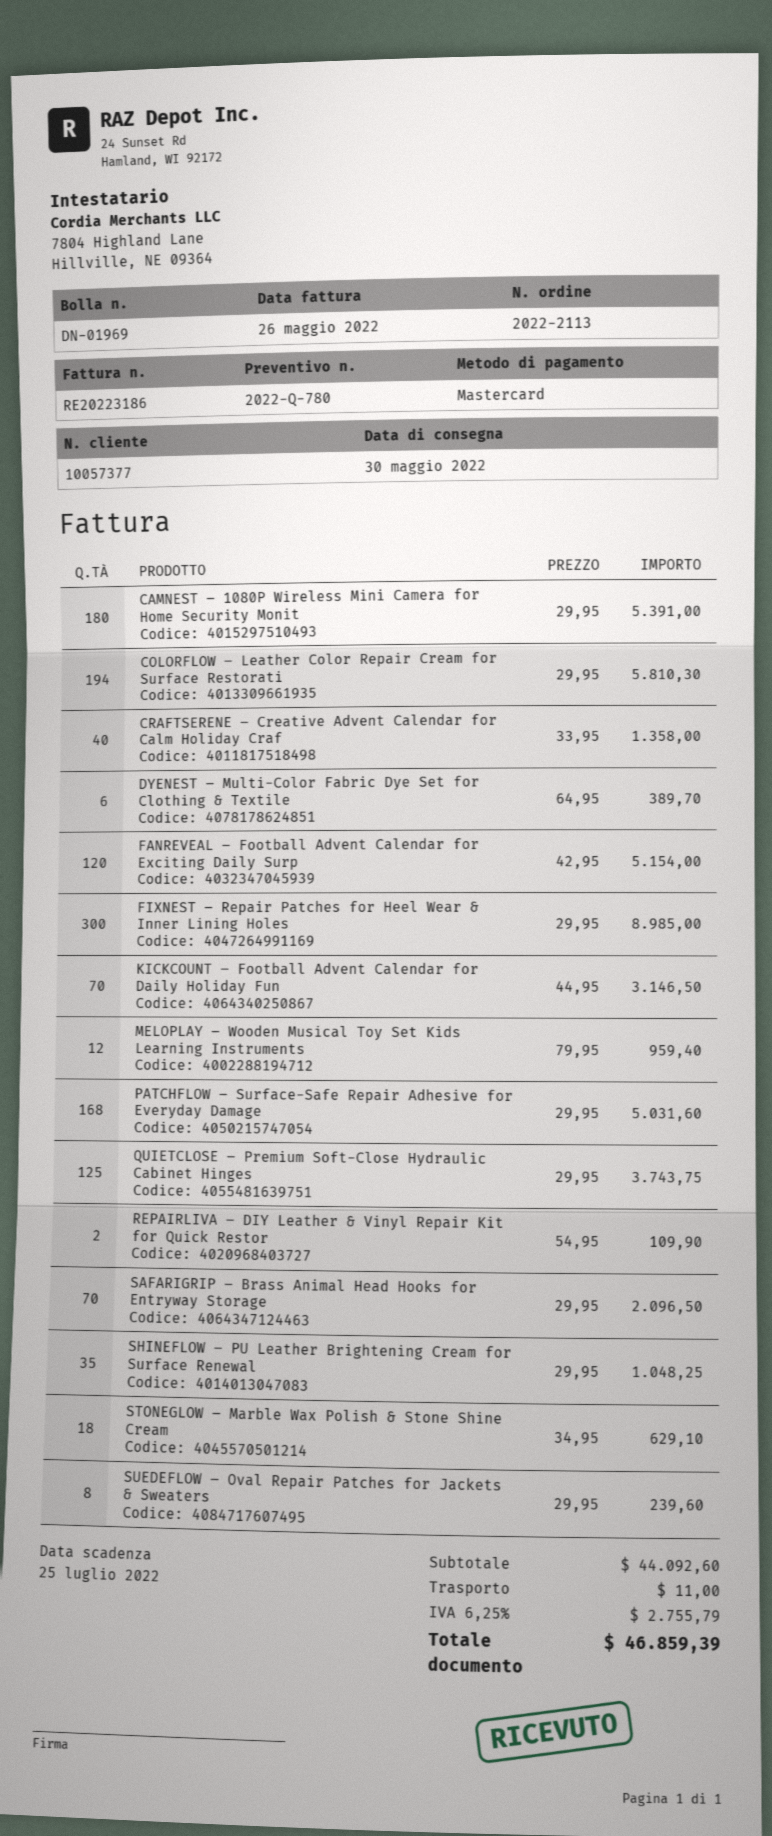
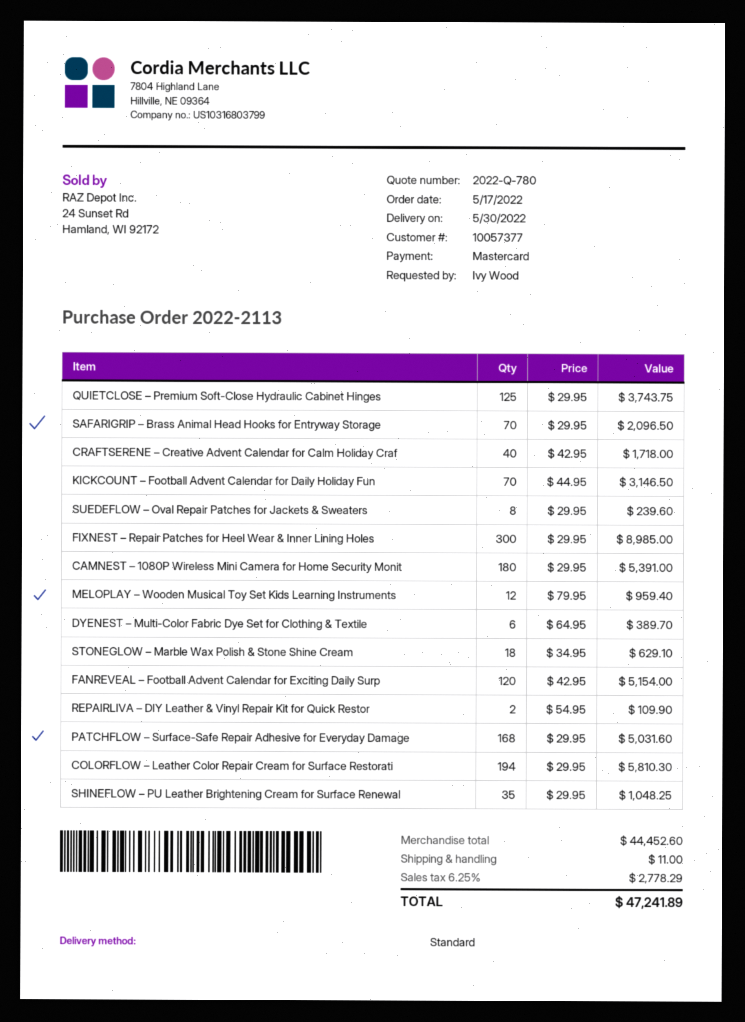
CRAFTSERENE – Creative Advent Calendar for Calm Holiday Craf: 40 x 33.95 = 1358.00 -> 40 x 42.95 = 1718.00
subtotal: 44092.60 -> 44452.60
tax: 6.25% = 2755.79 -> 6.25% = 2778.29
total: 46859.39 -> 47241.89

